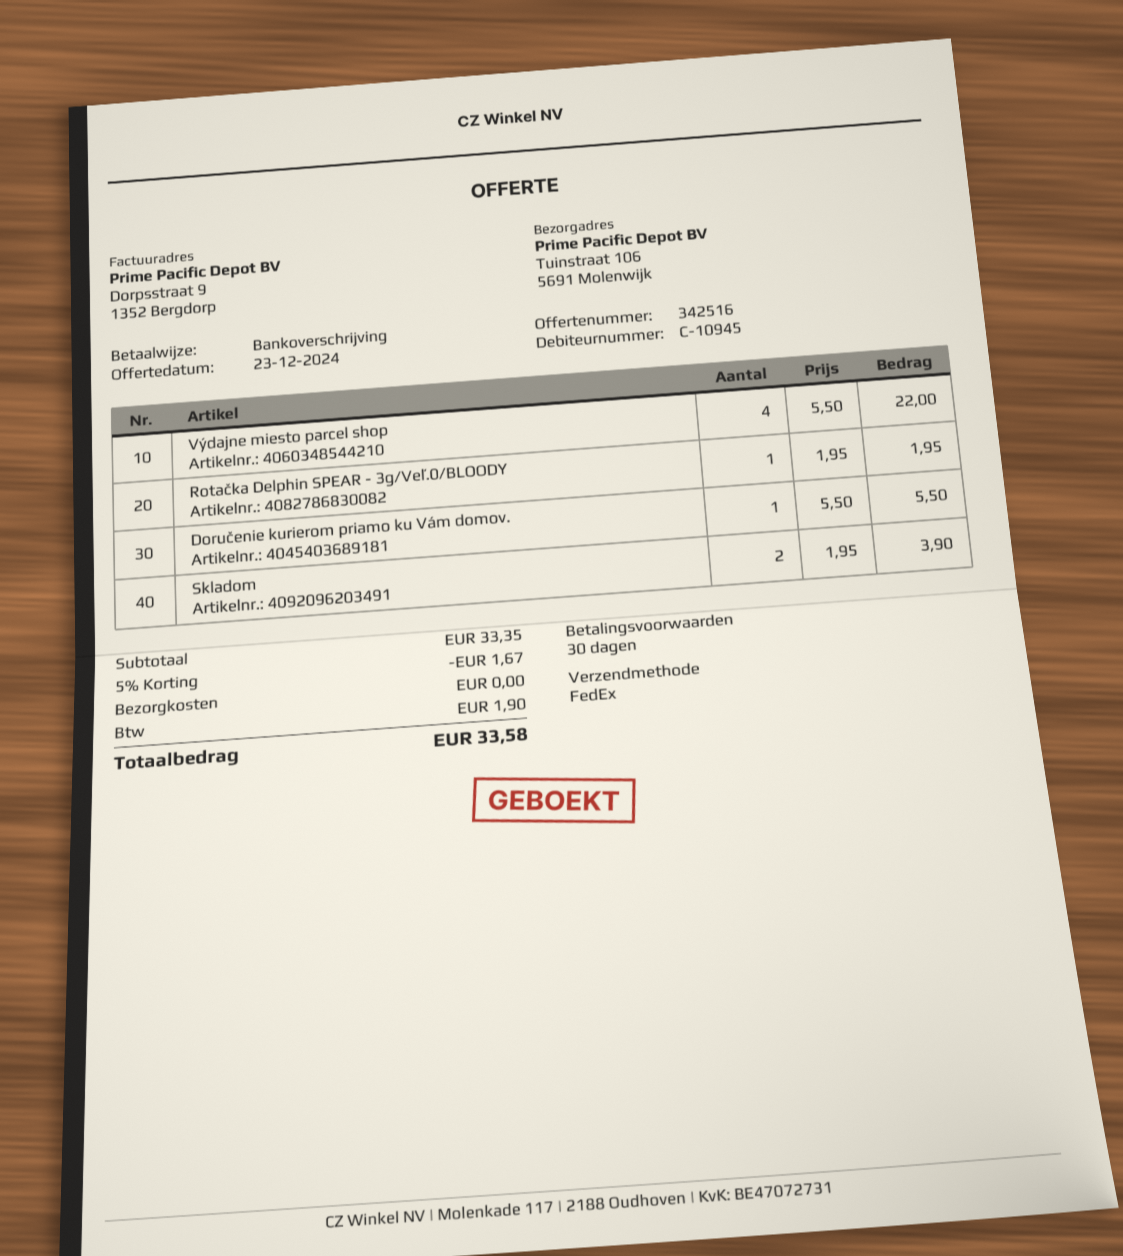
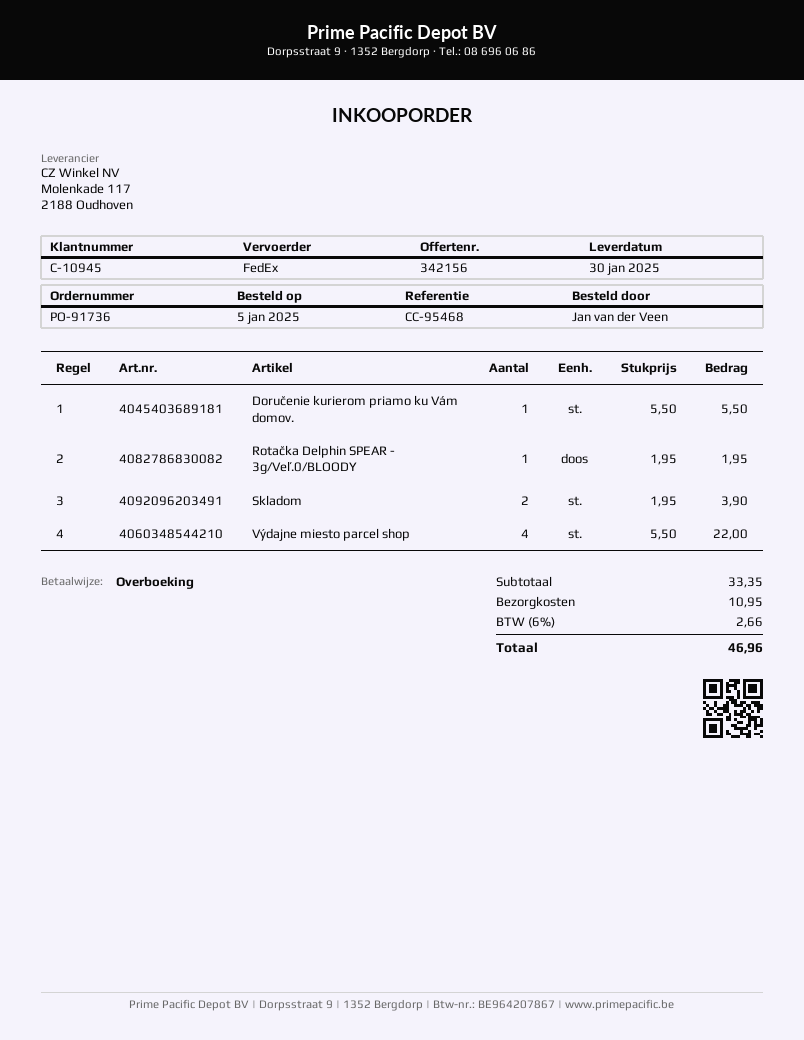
quote number: 342516 -> 342156
discount: 5% = 1.67 -> none
shipping: 0.00 -> 10.95
tax: 1.90 -> 2.66
total: 33.58 -> 46.96

